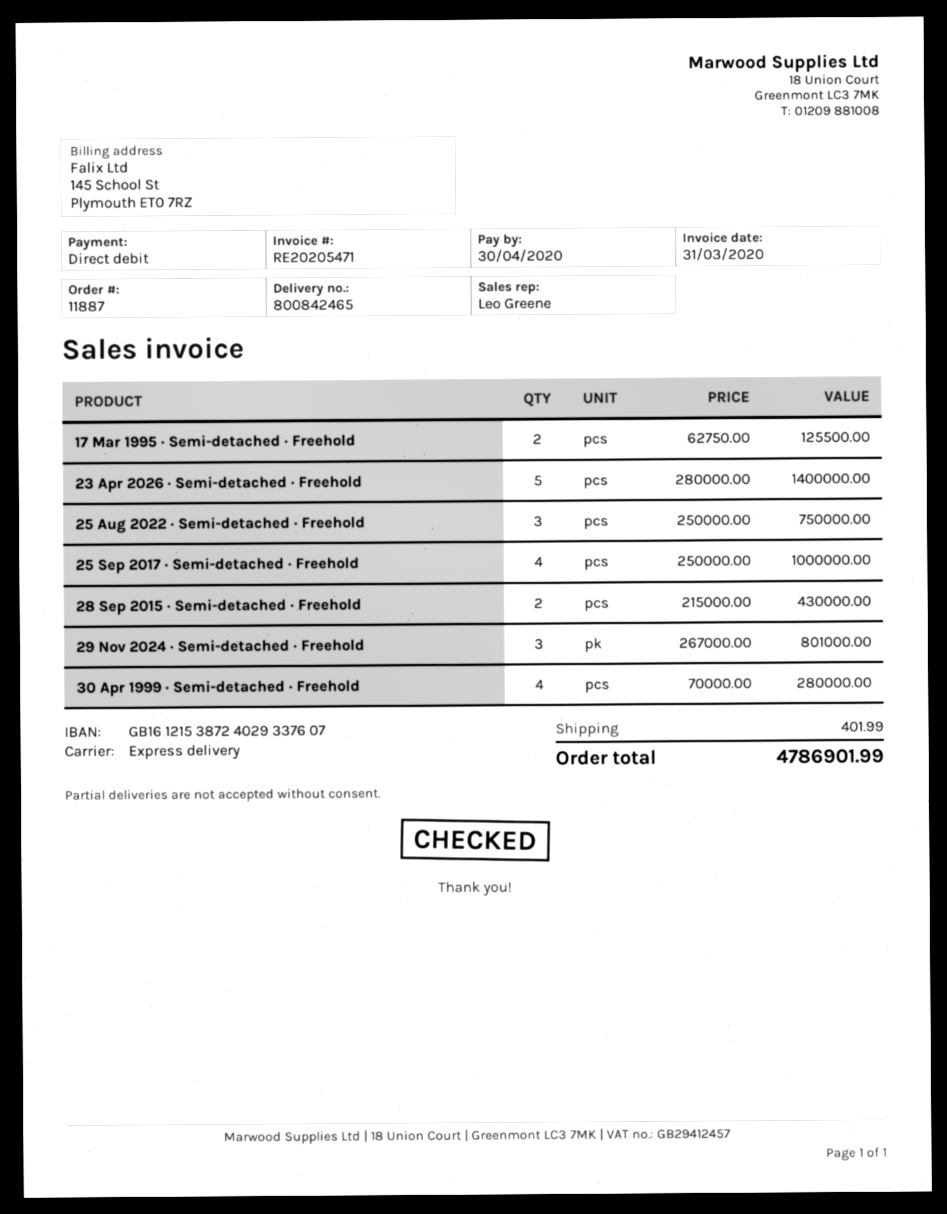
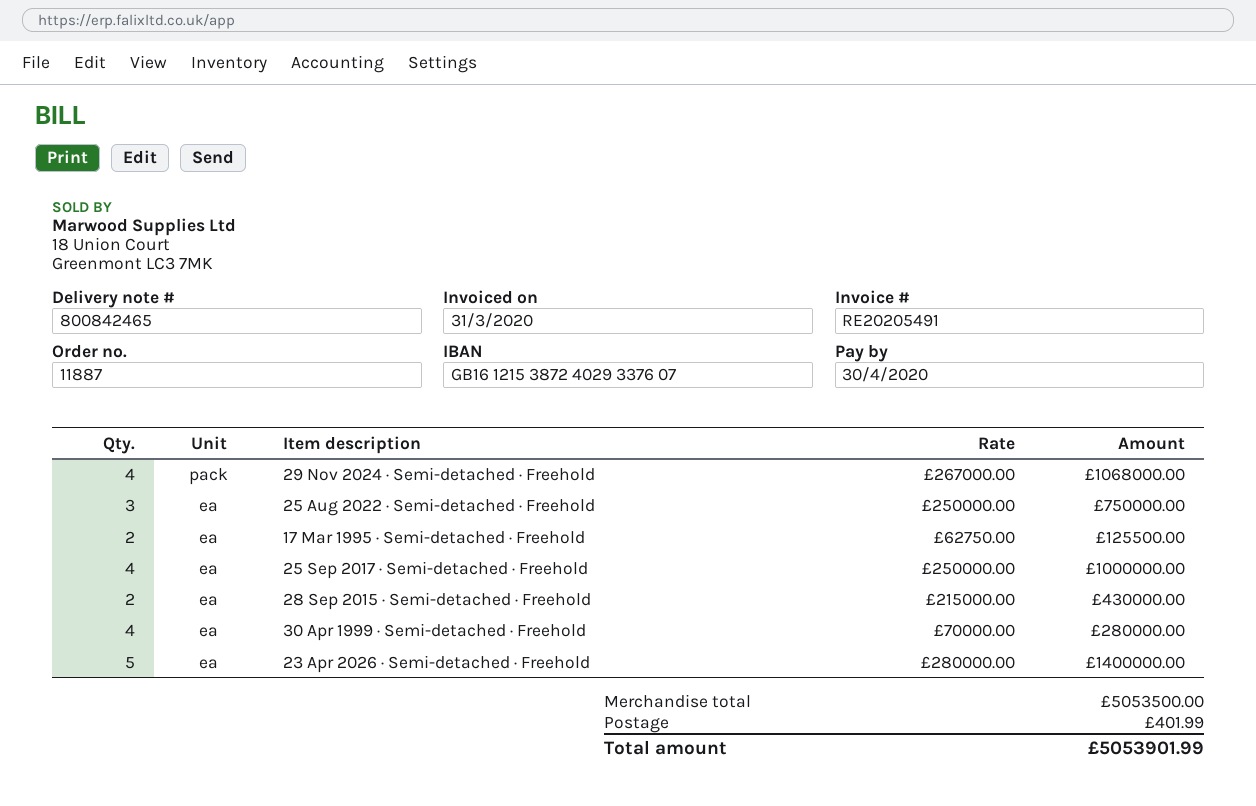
invoice number: RE20205471 -> RE20205491
29 Nov 2024 · Semi-detached · Freehold: 3 x 267000.00 = 801000.00 -> 4 x 267000.00 = 1068000.00
total: 4786901.99 -> 5053901.99

